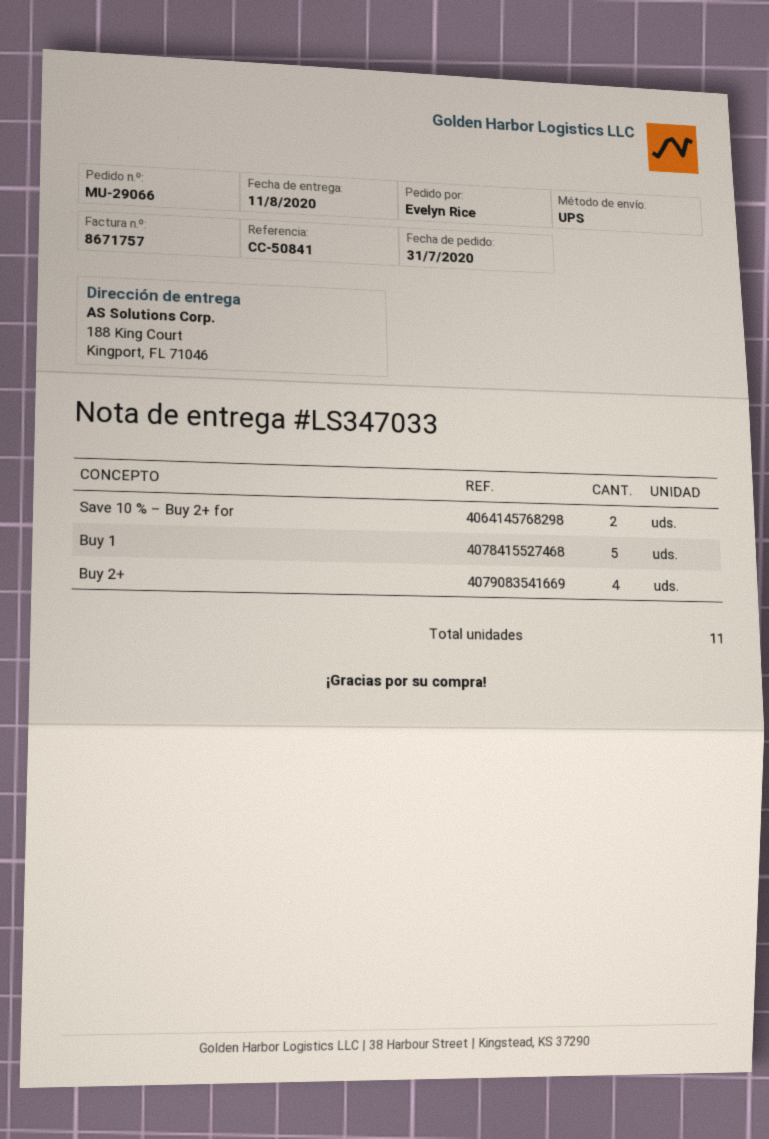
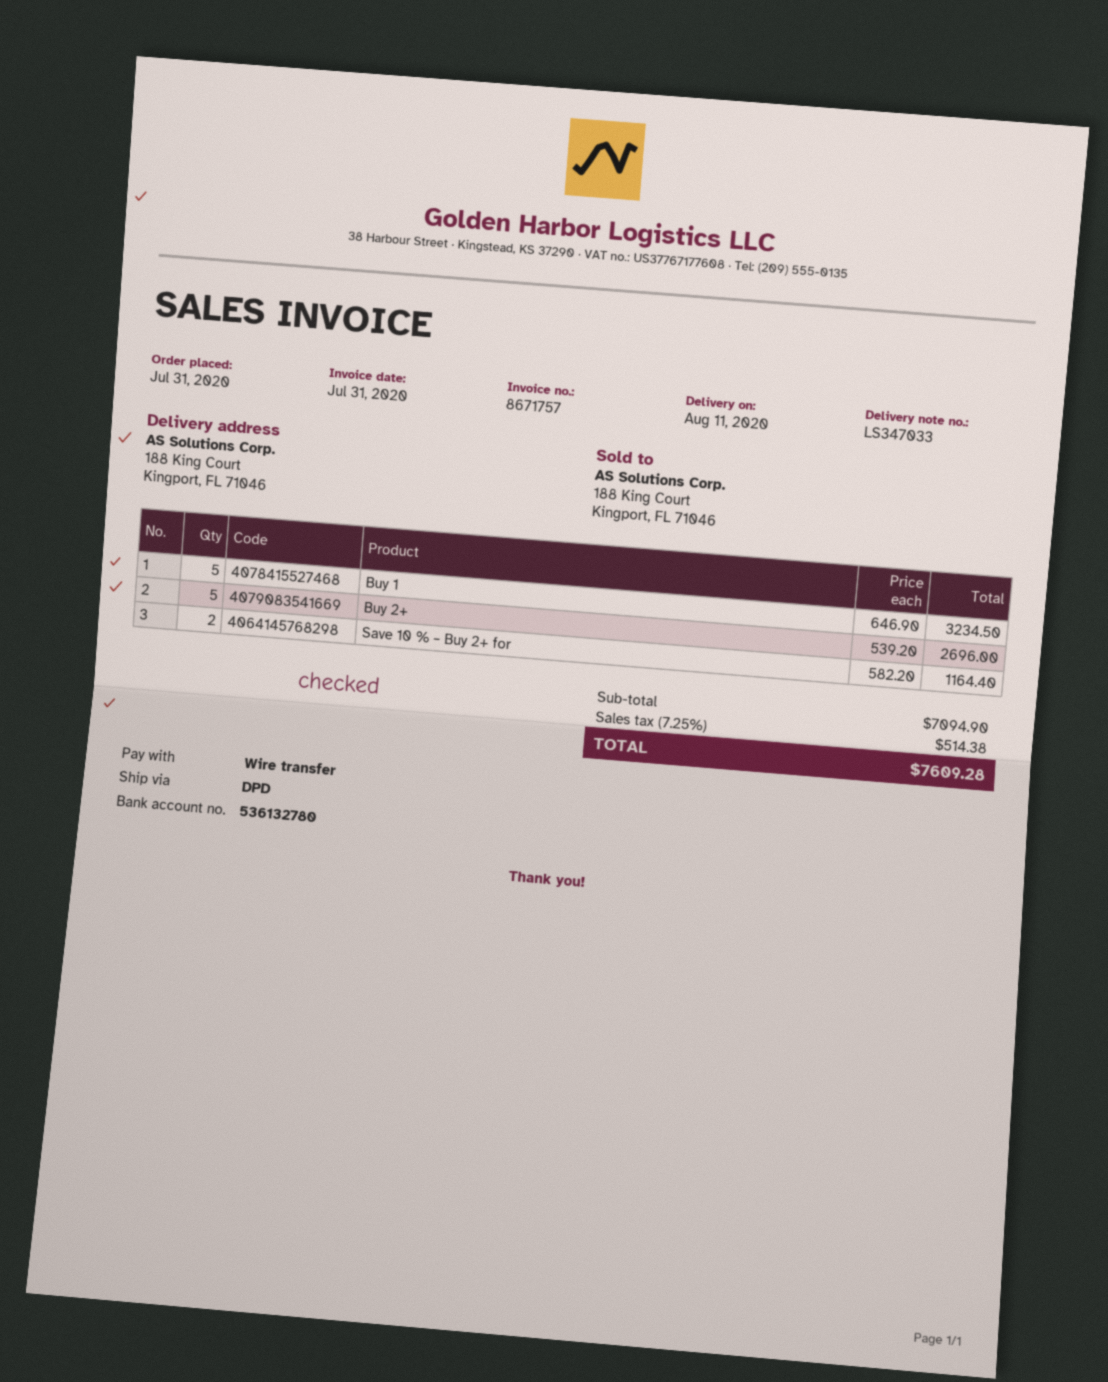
shipping method: UPS -> DPD
Buy 2+: 4 -> 5

